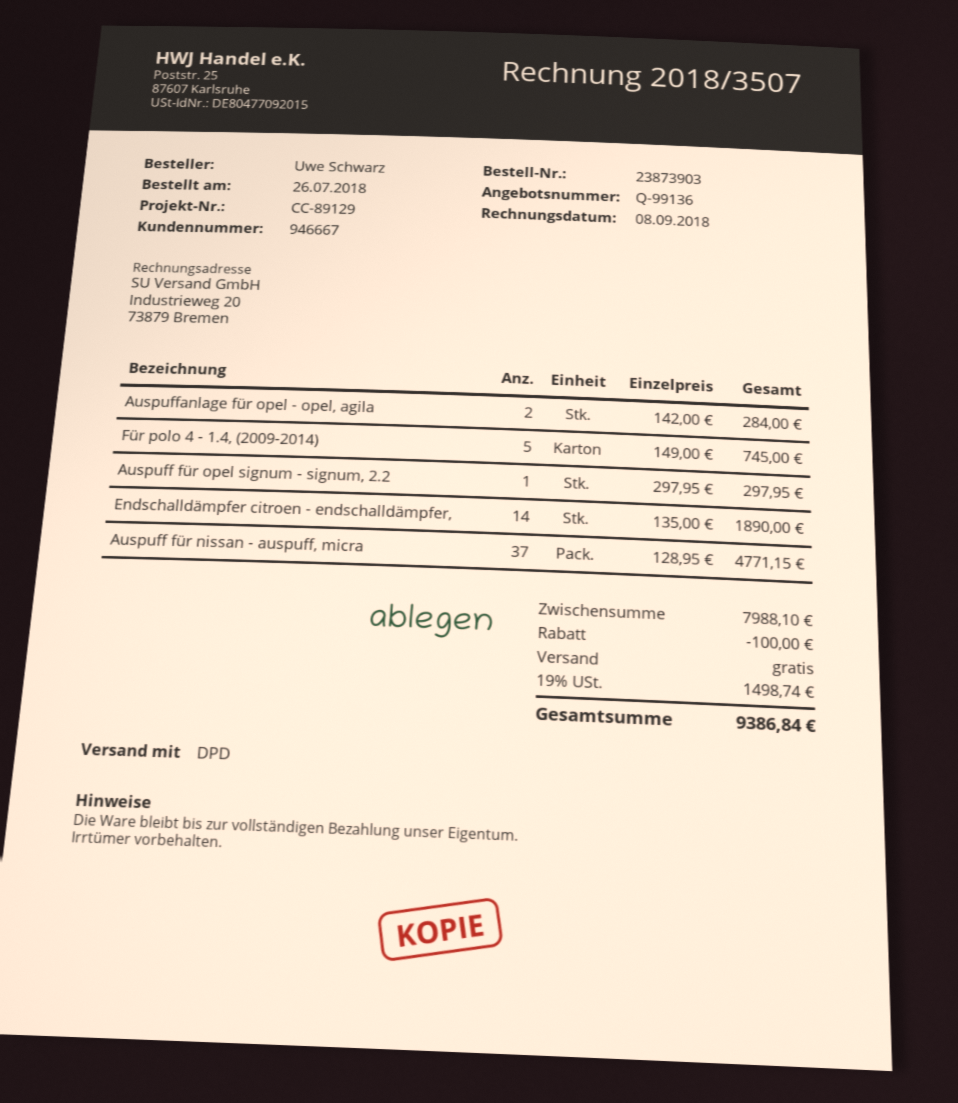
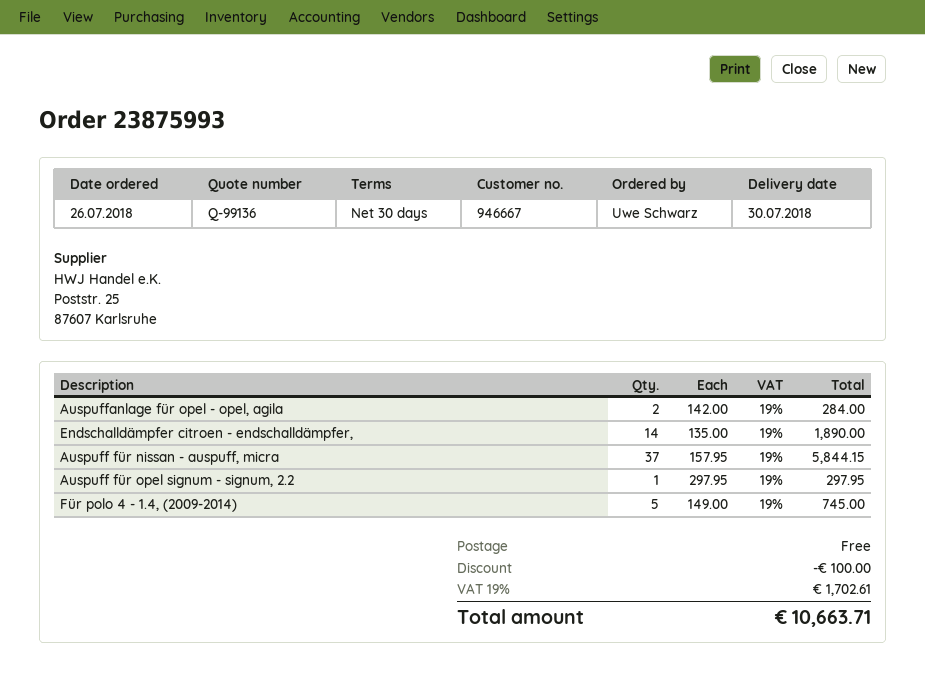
order number: 23873903 -> 23875993
Auspuff für nissan - auspuff, micra: 37 x 128.95 = 4771.15 -> 37 x 157.95 = 5844.15
tax: 19% = 1498.74 -> 19% = 1702.61
total: 9386.84 -> 10663.71

